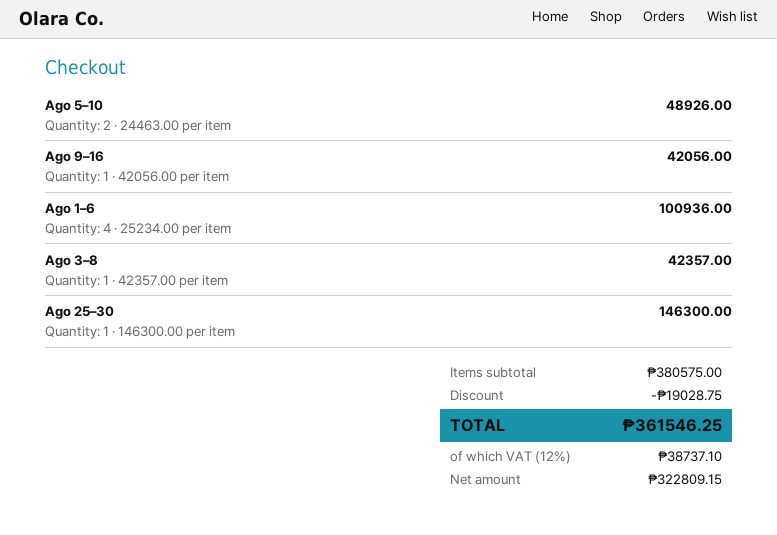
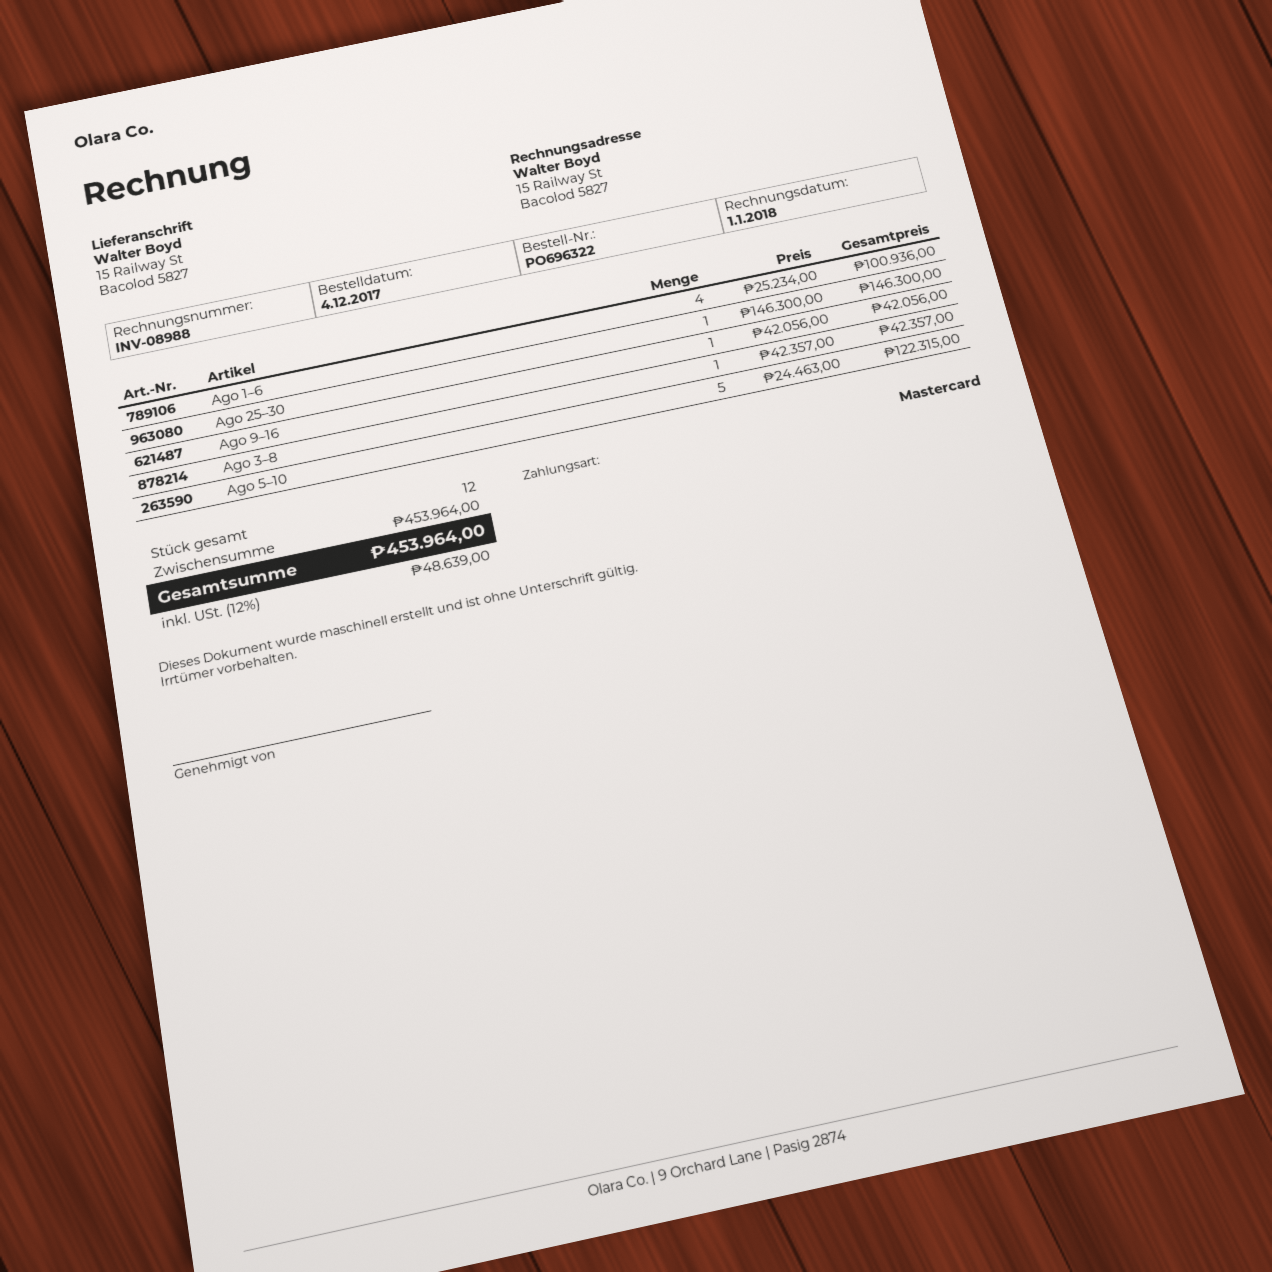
Ago 5–10: 2 x 24463.00 = 48926.00 -> 5 x 24463.00 = 122315.00
subtotal: 380575.00 -> 453964.00
discount: 19028.75 -> none
tax: 12% = 38737.10 -> 12% = 48639.00
total: 361546.25 -> 453964.00

